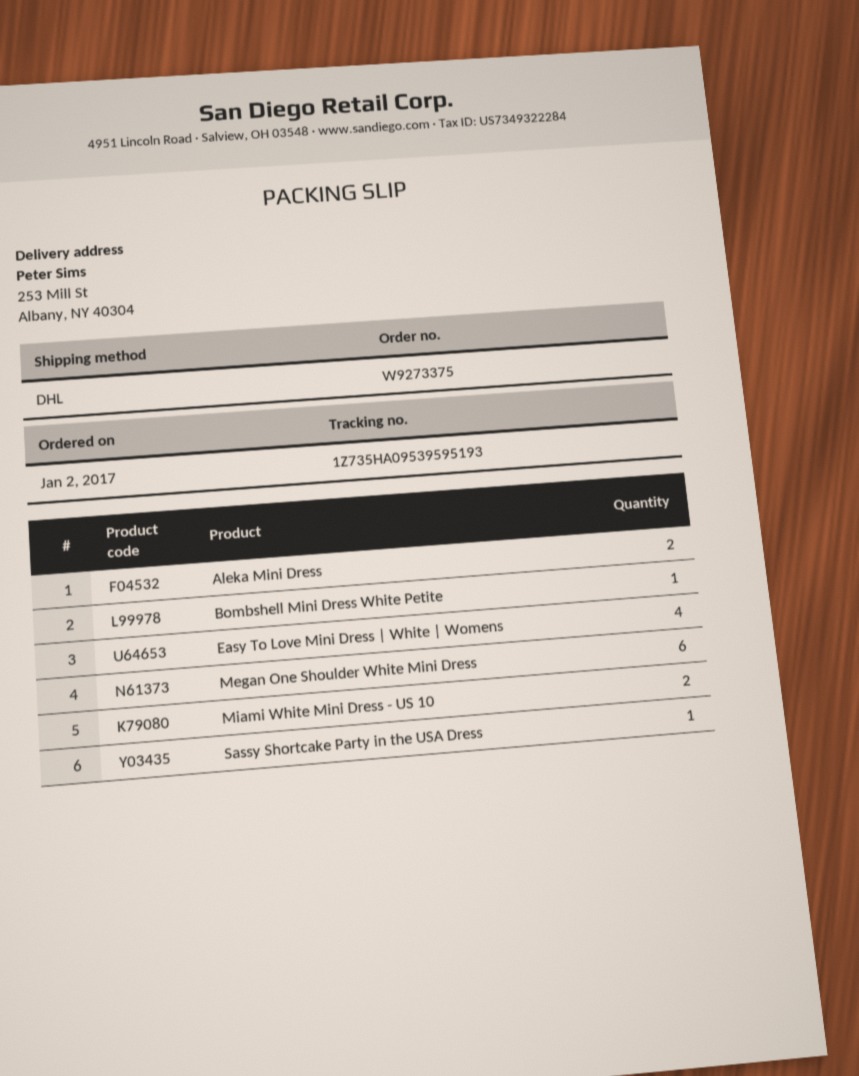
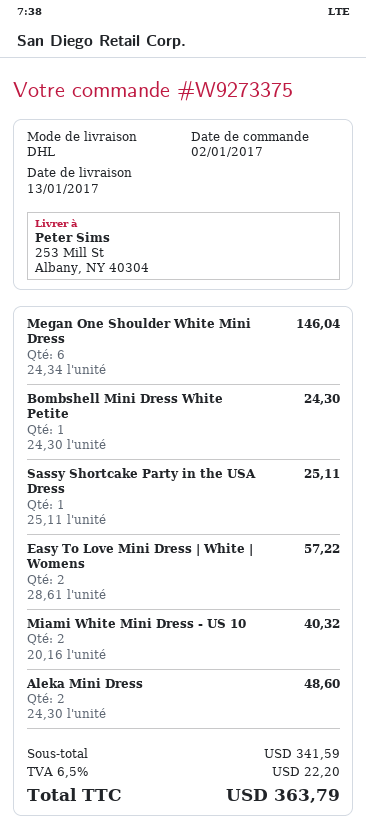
Easy To Love Mini Dress | White | Womens: 4 -> 2

